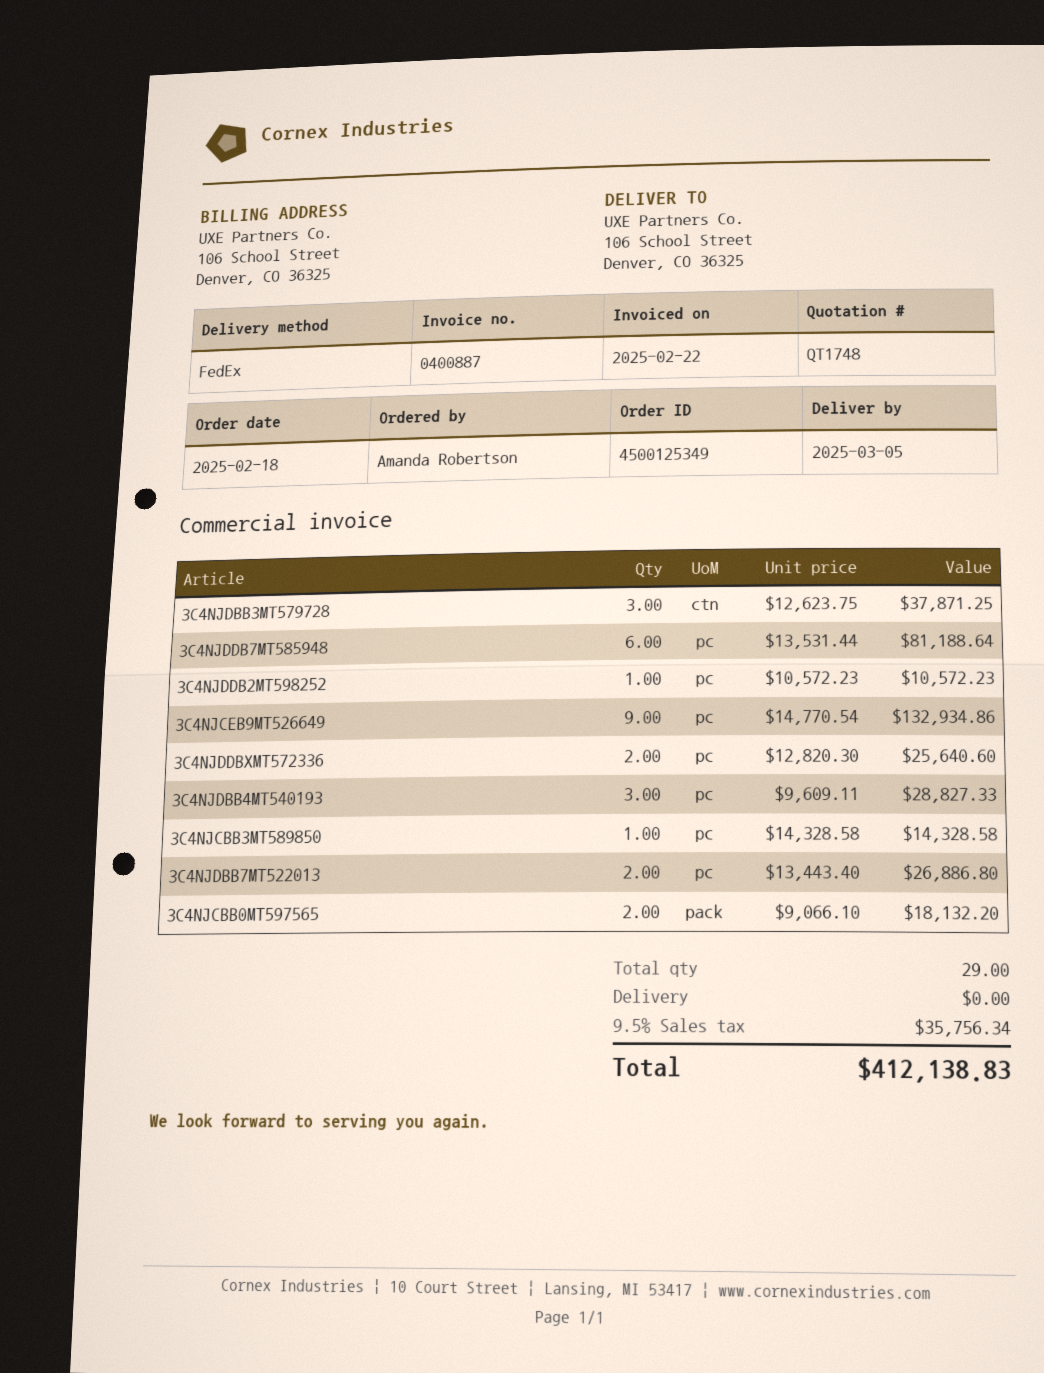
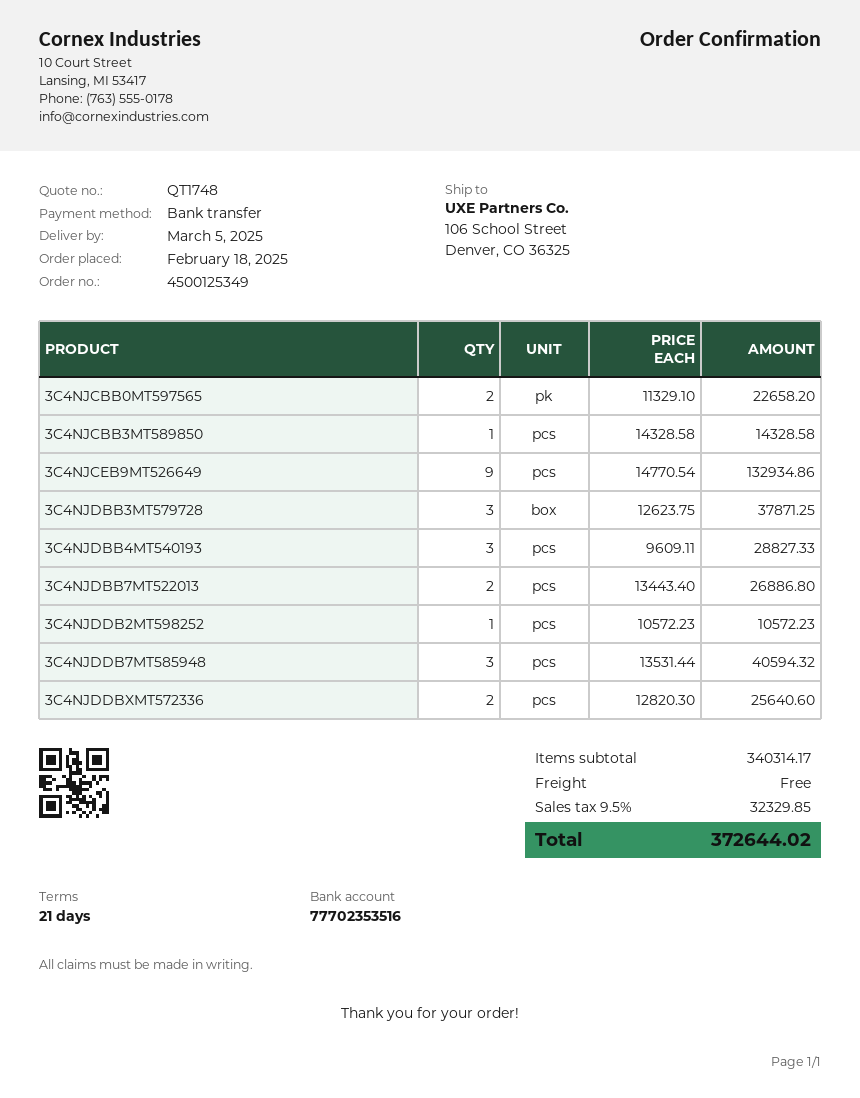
3C4NJDDB7MT585948: 6 x 13531.44 = 81188.64 -> 3 x 13531.44 = 40594.32
3C4NJCBB0MT597565: 2 x 9066.10 = 18132.20 -> 2 x 11329.10 = 22658.20
tax: 9.5% = 35756.34 -> 9.5% = 32329.85
total: 412138.83 -> 372644.02

